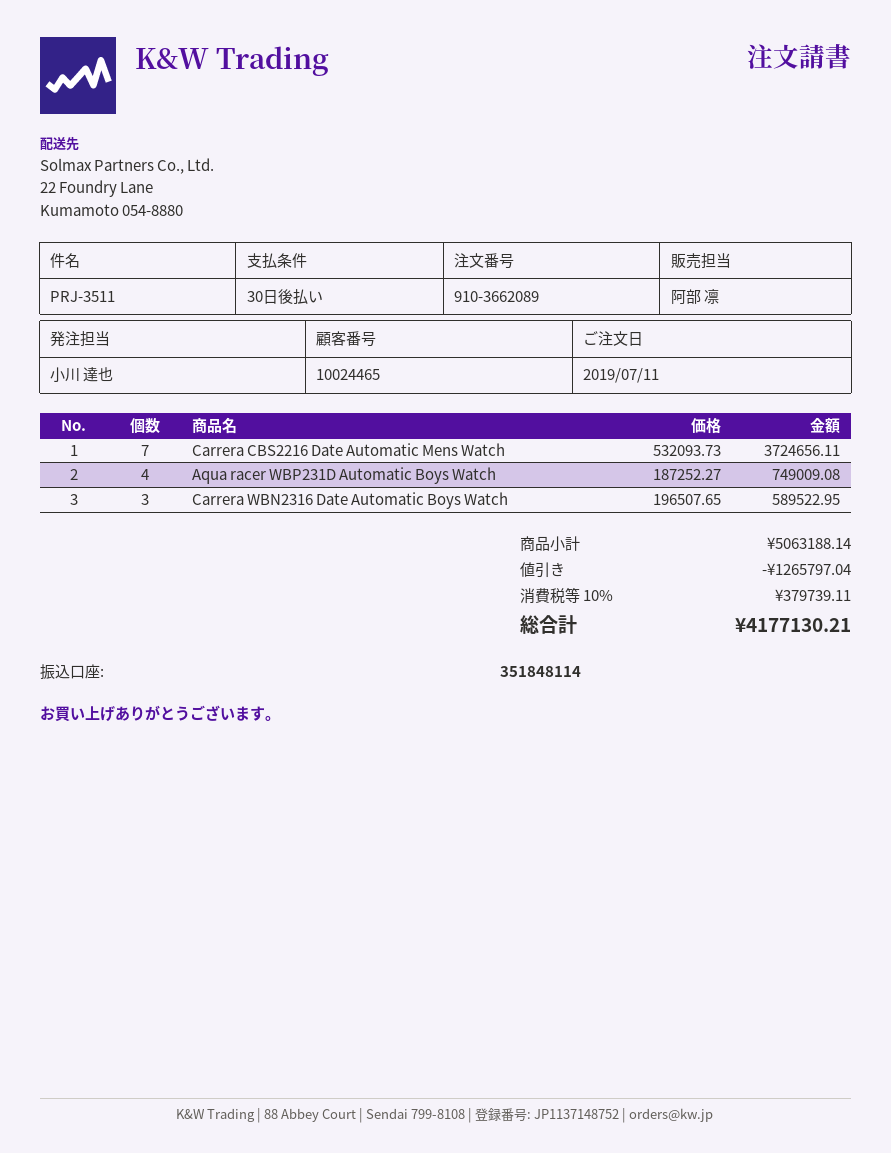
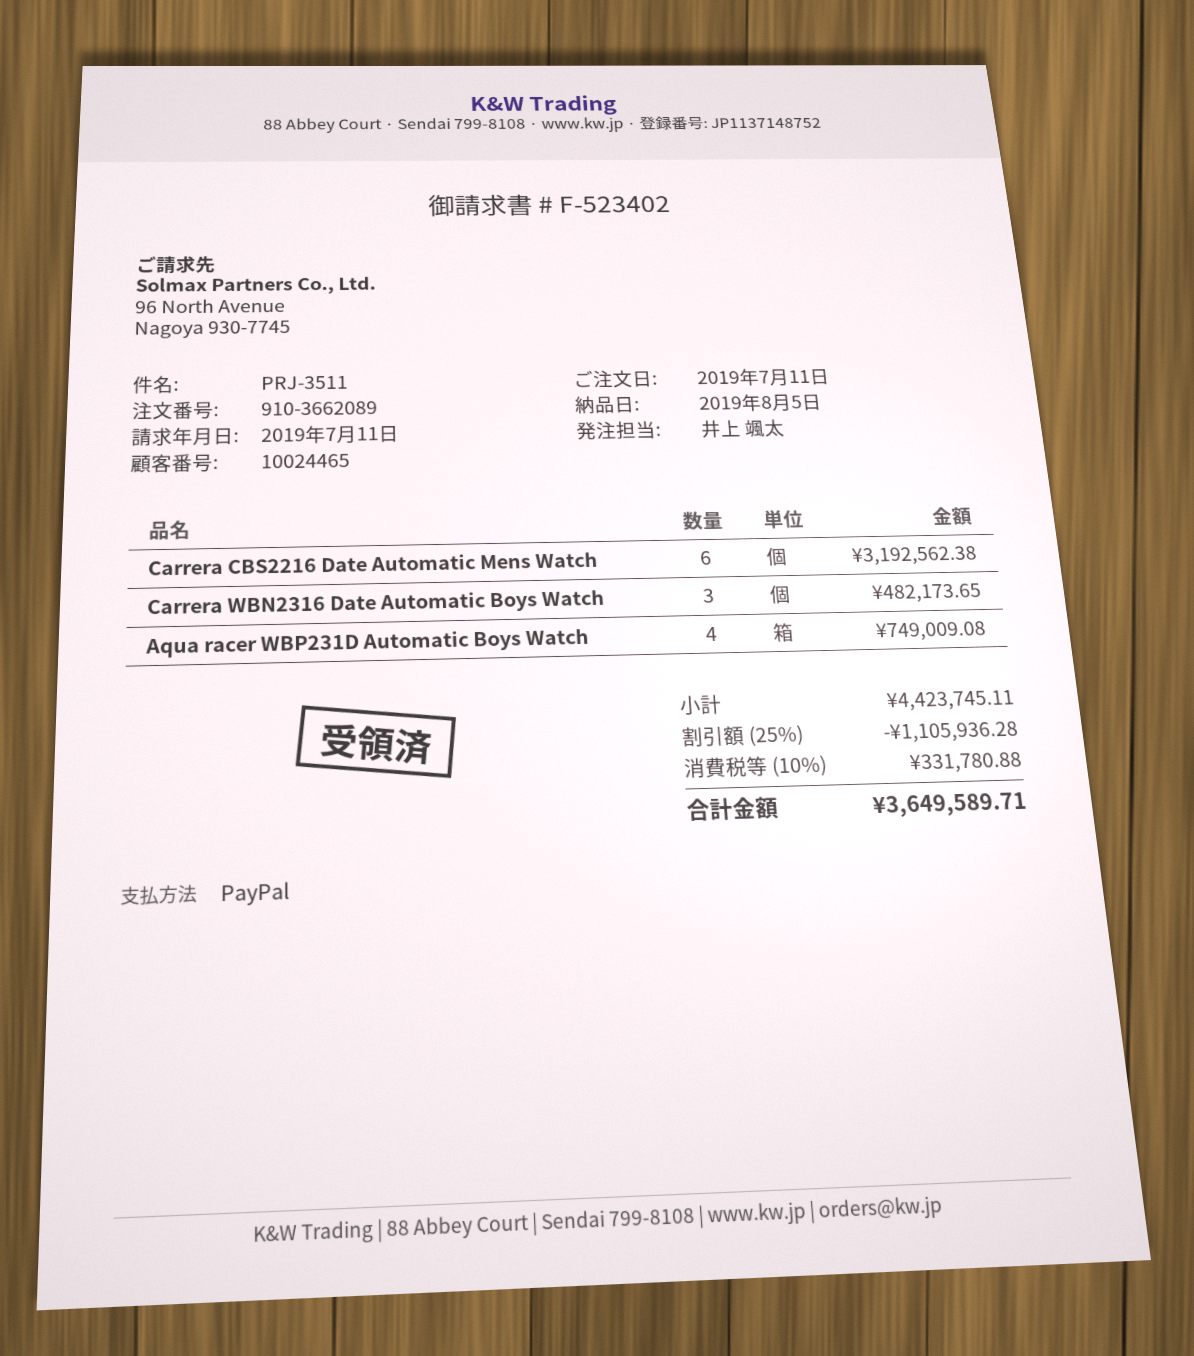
ordered by: 小川 達也 -> 井上 颯太
Carrera CBS2216 Date Automatic Mens Watch: 7 for 3724656.11 -> 6 for 3192562.38
Carrera WBN2316 Date Automatic Boys Watch: 3 for 589522.95 -> 3 for 482173.65
subtotal: 5063188.14 -> 4423745.11
discount: 1265797.04 -> 1105936.28
tax: 10% = 379739.11 -> 10% = 331780.88
total: 4177130.21 -> 3649589.71

